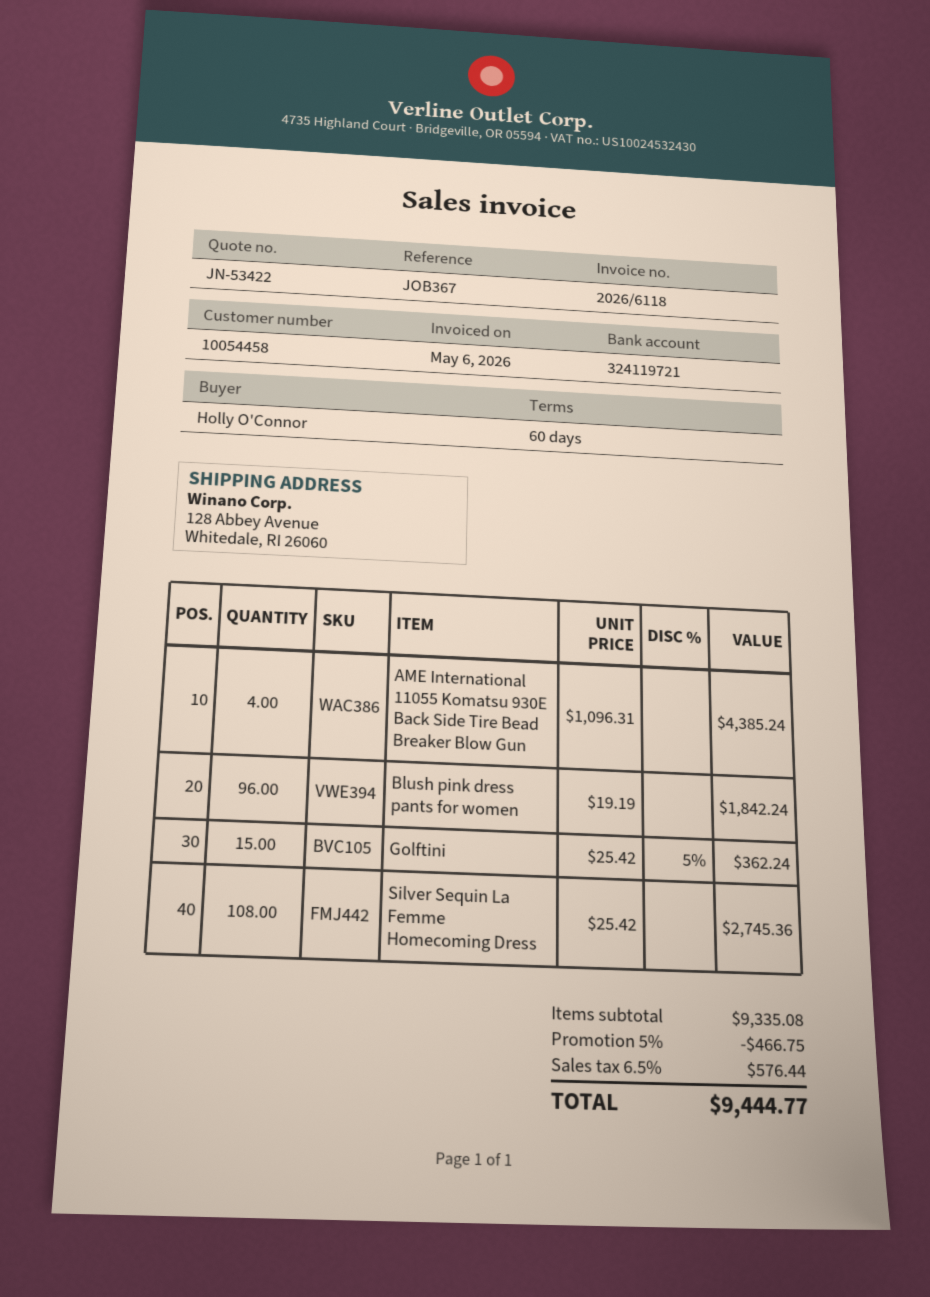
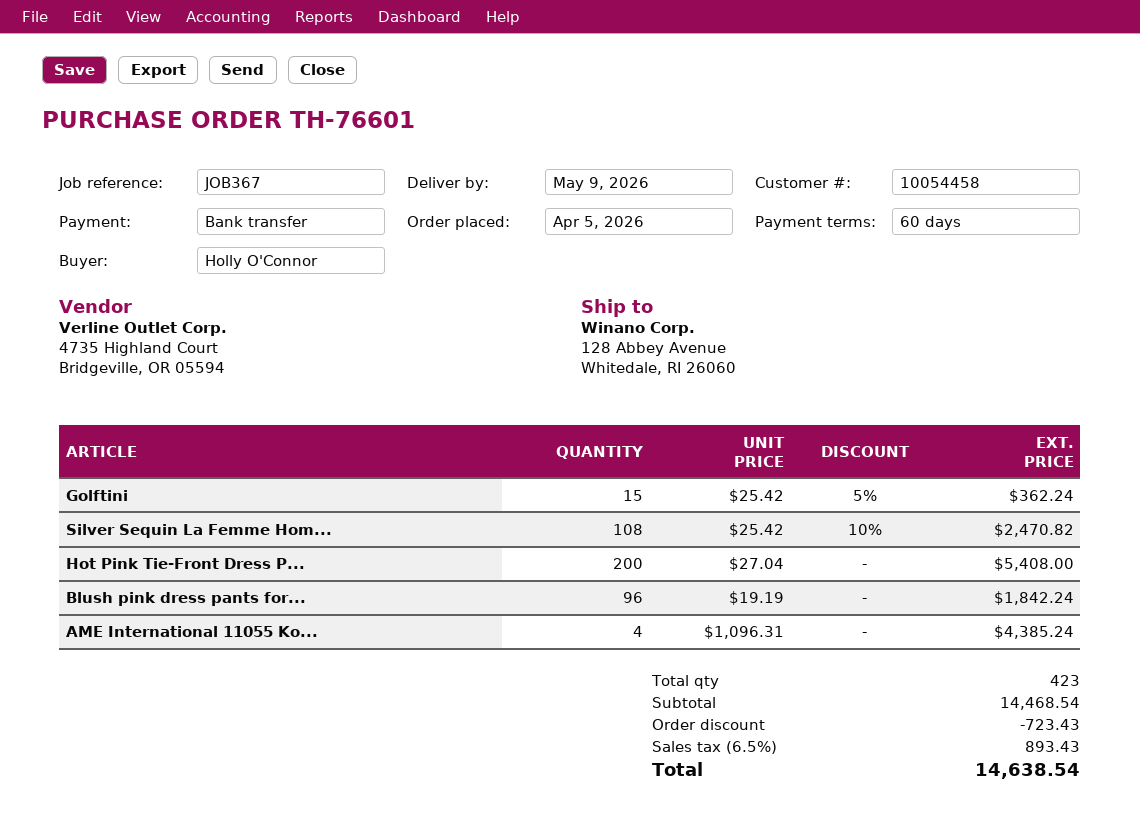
Silver Sequin La Femme Homecoming Dress: 108 x 25.42 = 2745.36 -> 108 x 25.42 - 10% = 2470.82
Hot Pink Tie-Front Dress P...: none -> 200 x 27.04 = 5408.00
subtotal: 9335.08 -> 14468.54
discount: 466.75 -> 723.43
tax: 6.5% = 576.44 -> 6.5% = 893.43
total: 9444.77 -> 14638.54

